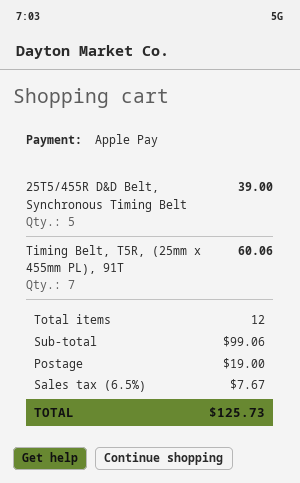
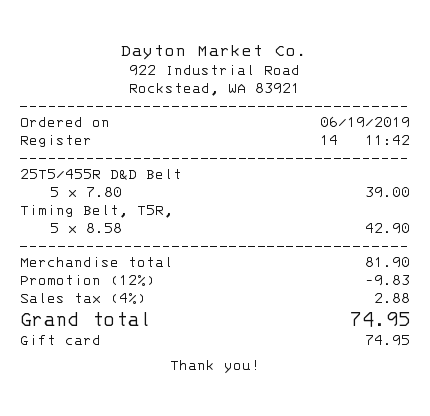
payment method: Apple Pay -> gift card
Timing Belt, T5R, (25mm x 455mm PL), 91T: 7 for 60.06 -> 5 for 42.90
subtotal: 99.06 -> 81.90
discount: none -> 12% = 9.83
shipping: 19.00 -> none
tax: 6.5% = 7.67 -> 4% = 2.88
total: 125.73 -> 74.95

